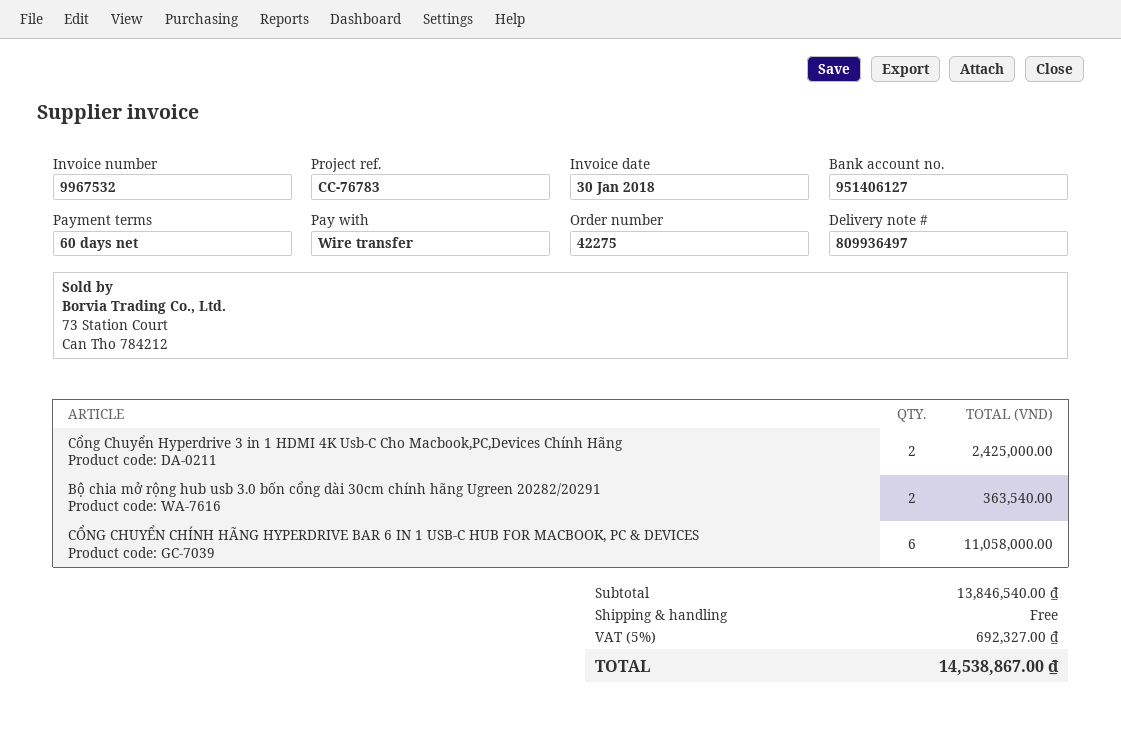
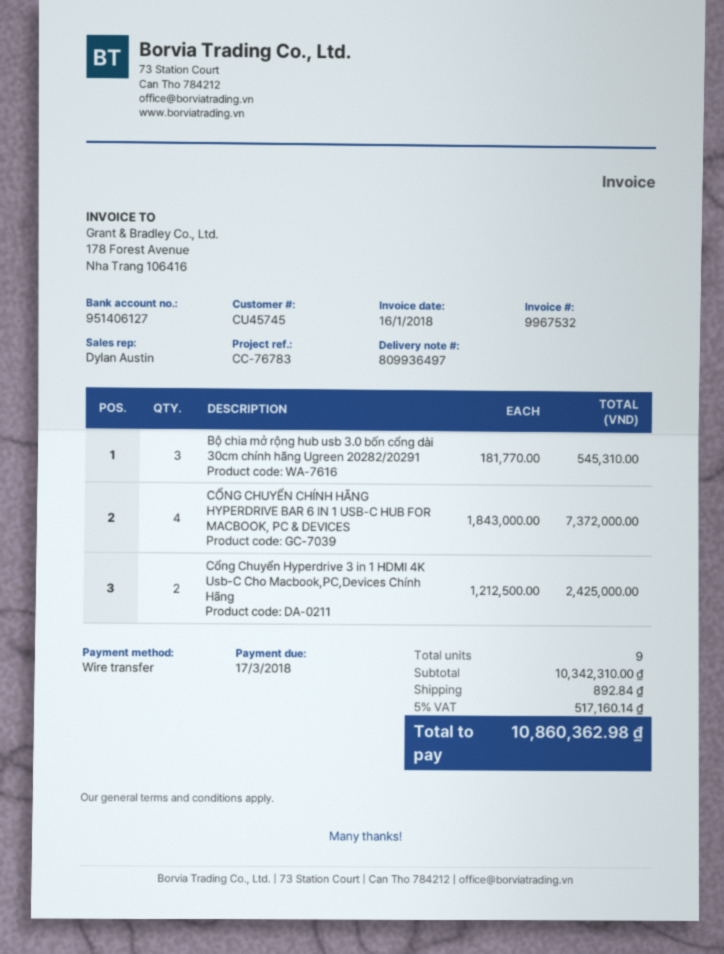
invoice date: 2018-01-30 -> 2018-01-16
Bộ chia mở rộng hub usb 3.0 bốn cổng dài 30cm chính hãng Ugreen 20282/20291: 2 for 363540.00 -> 3 for 545310.00
CỔNG CHUYỂN CHÍNH HÃNG HYPERDRIVE BAR 6 IN 1 USB-C HUB FOR MACBOOK, PC & DEVICES: 6 for 11058000.00 -> 4 for 7372000.00
subtotal: 13846540.00 -> 10342310.00
shipping: 0.00 -> 892.84
tax: 5% = 692327.00 -> 5% = 517160.14
total: 14538867.00 -> 10860362.98

